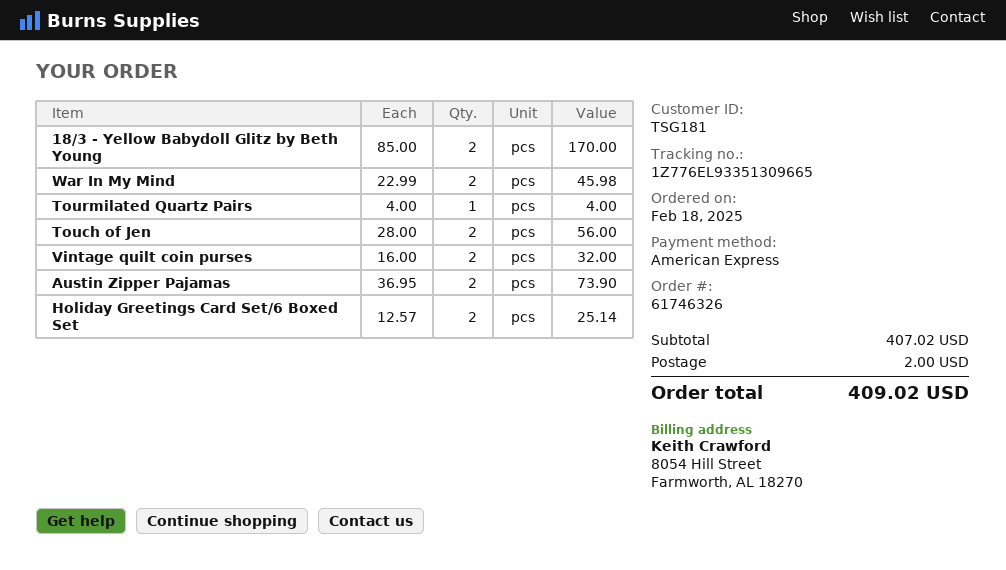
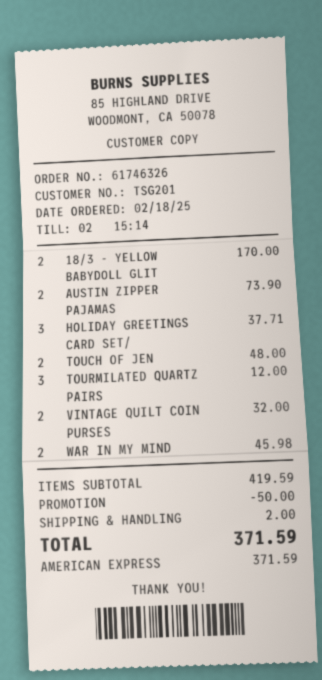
customer number: TSG181 -> TSG201
Tourmilated Quartz Pairs: 1 for 4.00 -> 3 for 12.00
Touch of Jen: 2 for 56.00 -> 2 for 48.00
Holiday Greetings Card Set/6 Boxed Set: 2 for 25.14 -> 3 for 37.71
subtotal: 407.02 -> 419.59
discount: none -> 50.00
total: 409.02 -> 371.59

